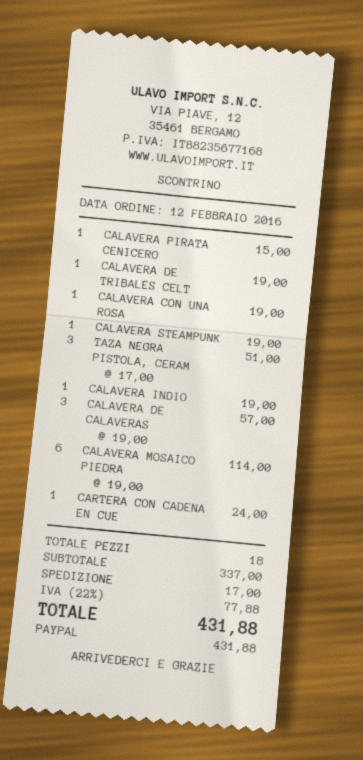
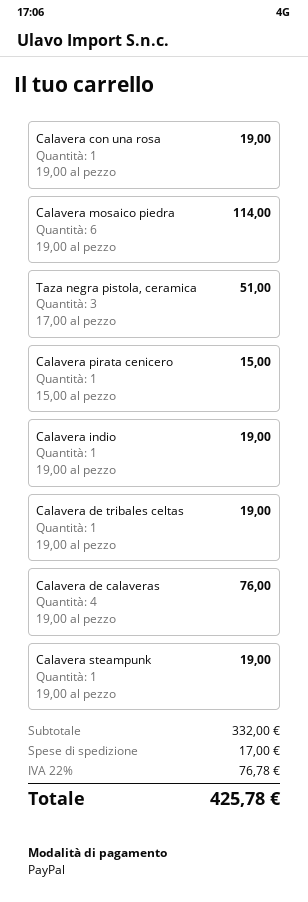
CALAVERA DE CALAVERAS: 3 x 19.00 = 57.00 -> 4 x 19.00 = 76.00
CARTERA CON CADENA EN CUE: 1 x 24.00 = 24.00 -> none
subtotal: 337.00 -> 332.00
tax: 22% = 77.88 -> 22% = 76.78
total: 431.88 -> 425.78

